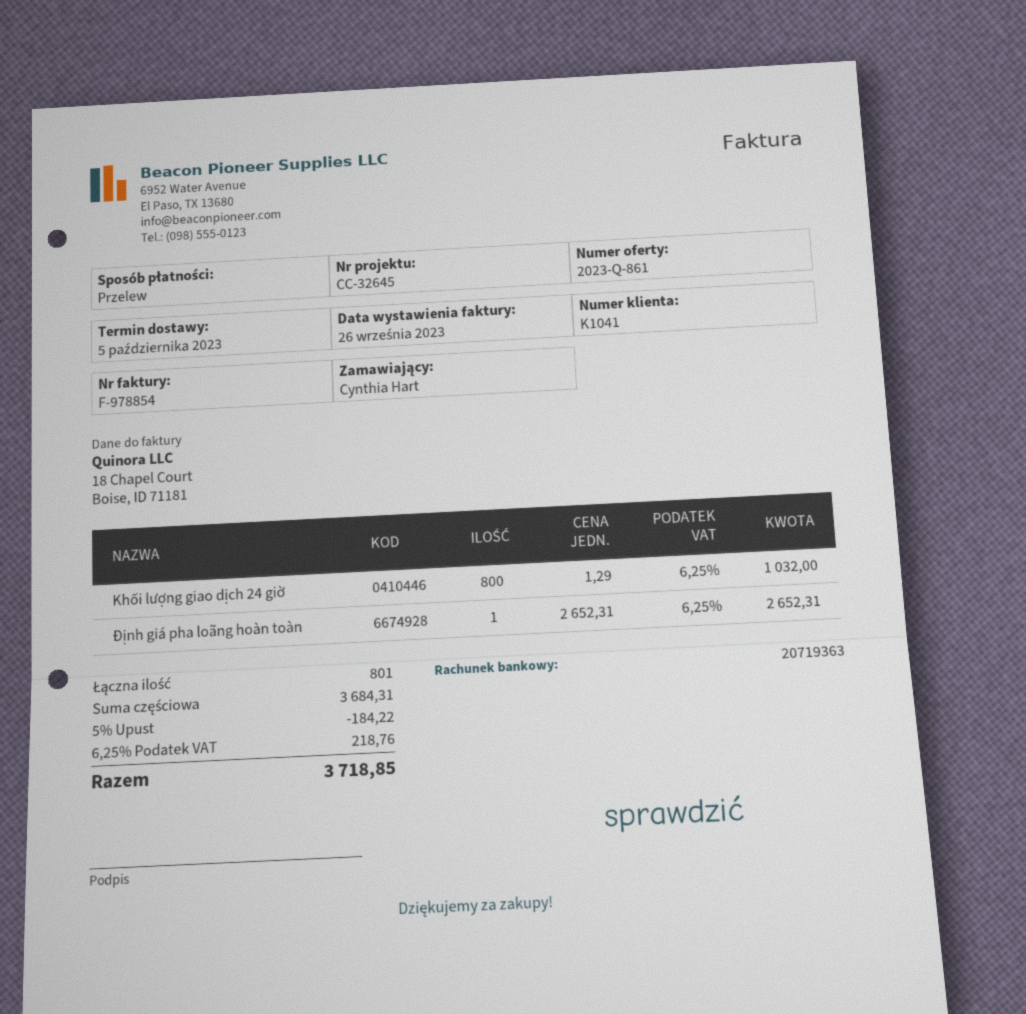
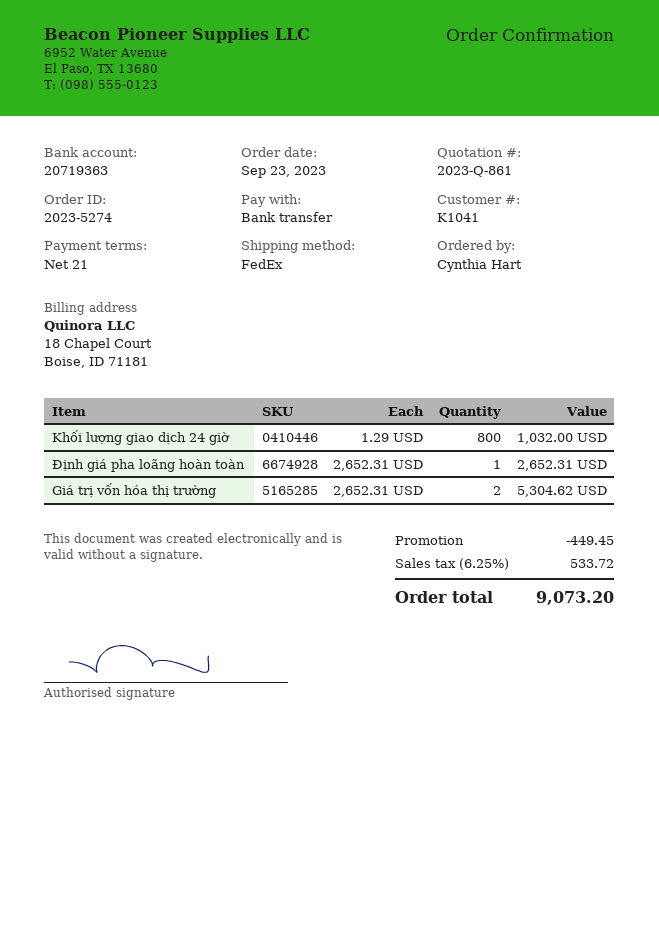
Giá trị vốn hóa thị trường: none -> 2 x 2652.31 = 5304.62
discount: 184.22 -> 449.45
tax: 6.25% = 218.76 -> 6.25% = 533.72
total: 3718.85 -> 9073.20

